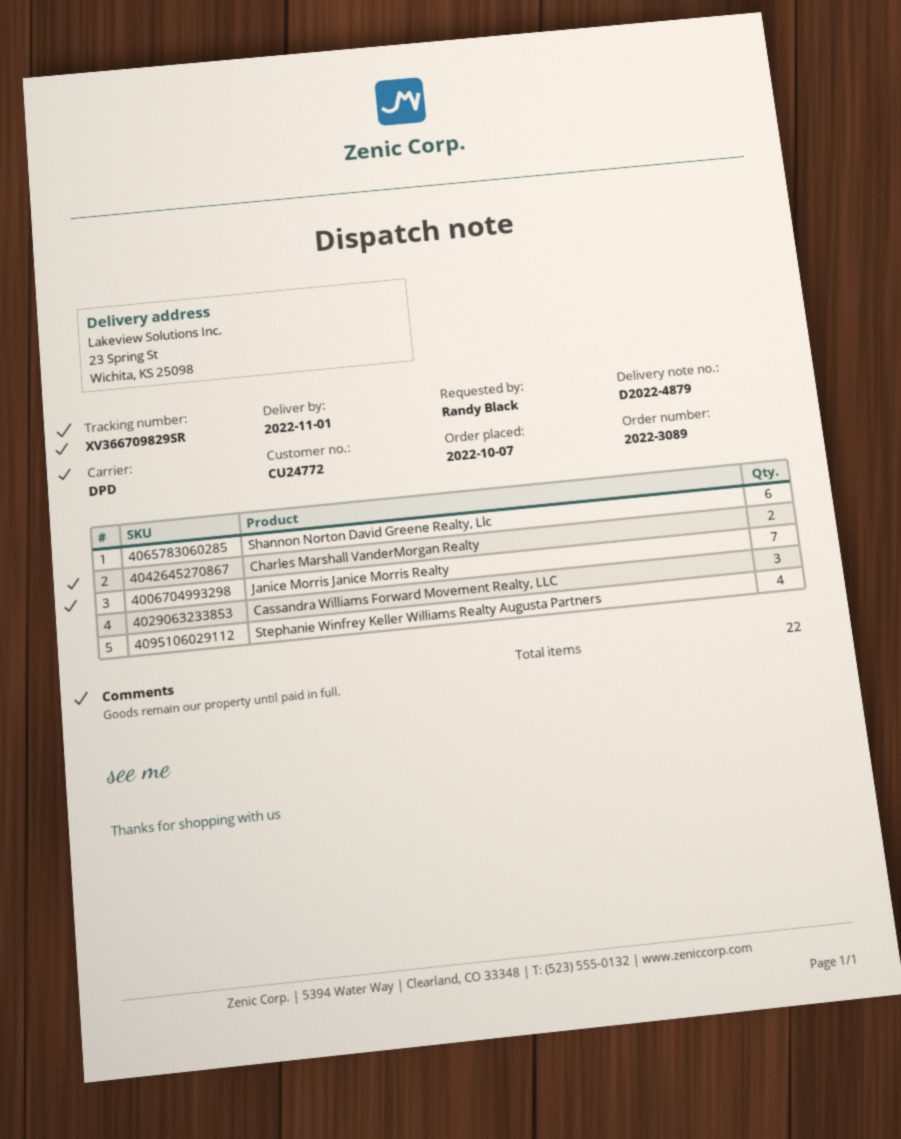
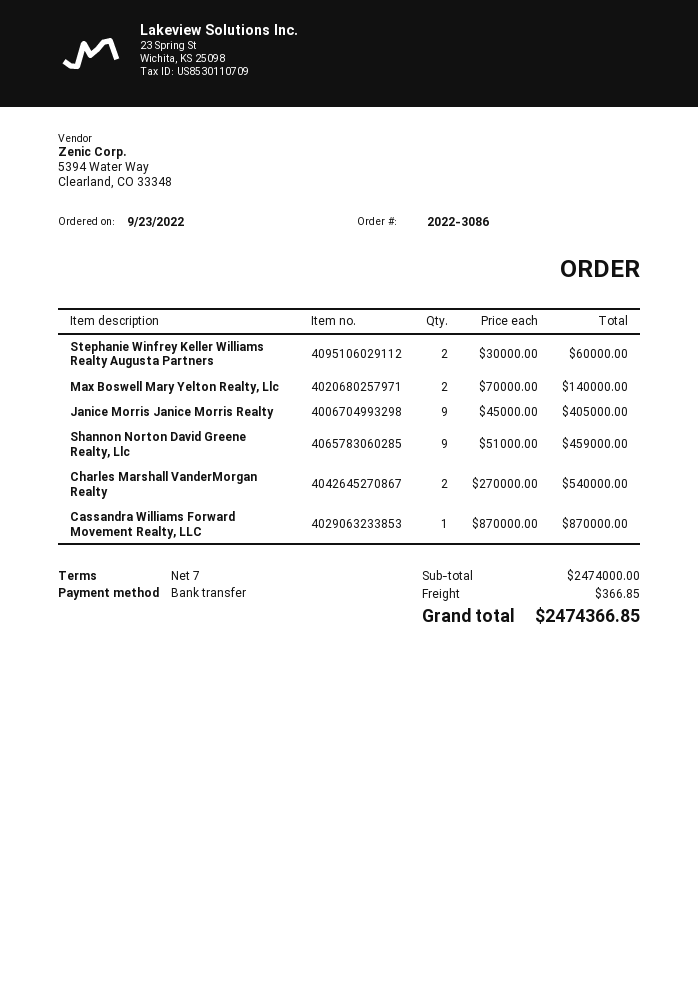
order number: 2022-3089 -> 2022-3086
order date: 2022-10-07 -> 2022-09-23
Shannon Norton David Greene Realty, Llc: 6 -> 9
Janice Morris Janice Morris Realty: 7 -> 9
Cassandra Williams Forward Movement Realty, LLC: 3 -> 1
Stephanie Winfrey Keller Williams Realty Augusta Partners: 4 -> 2
Max Boswell Mary Yelton Realty, Llc: none -> 2

